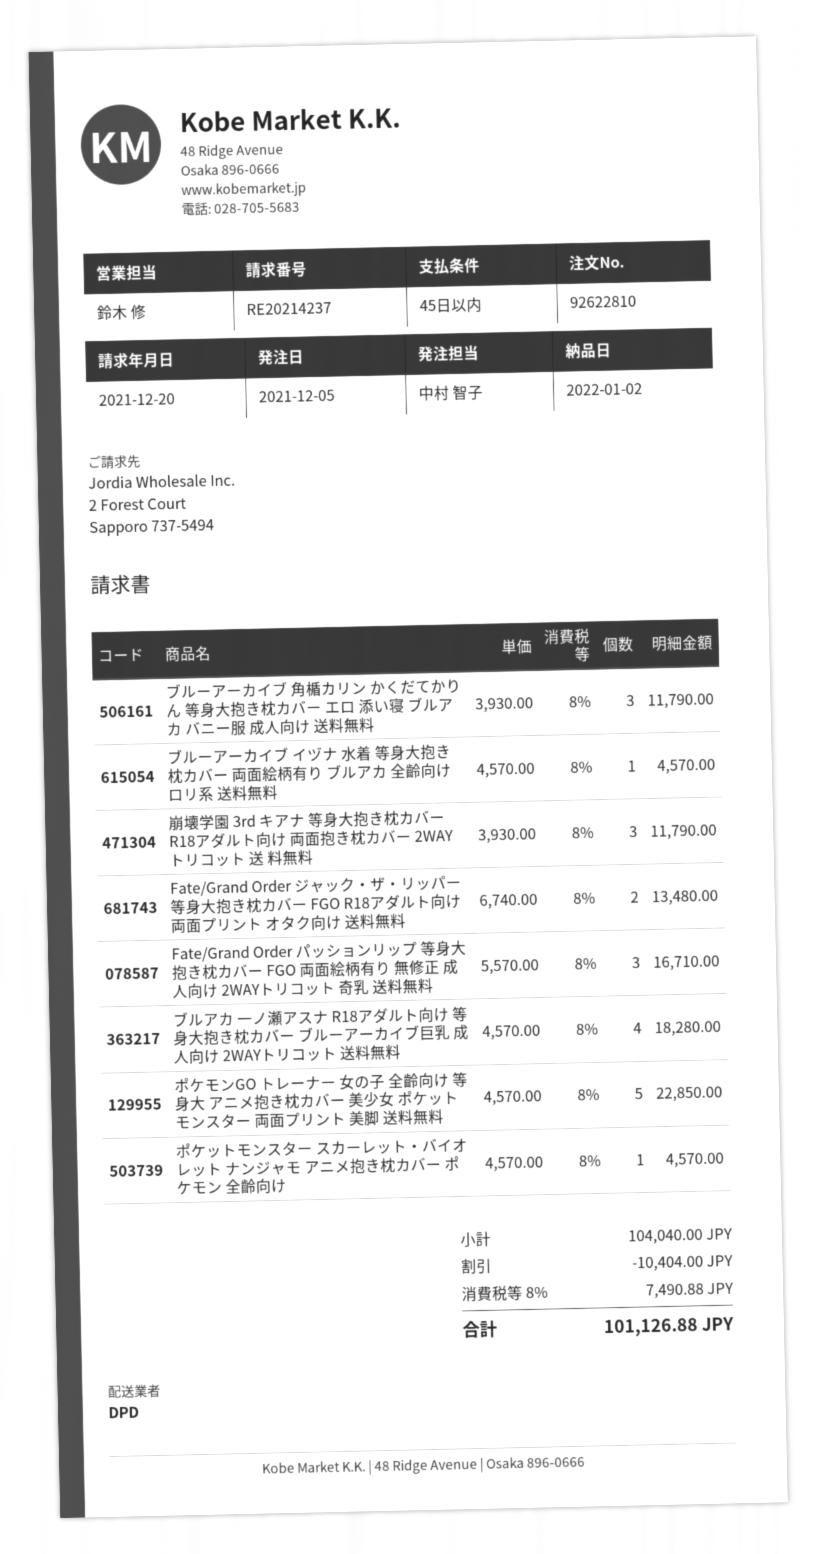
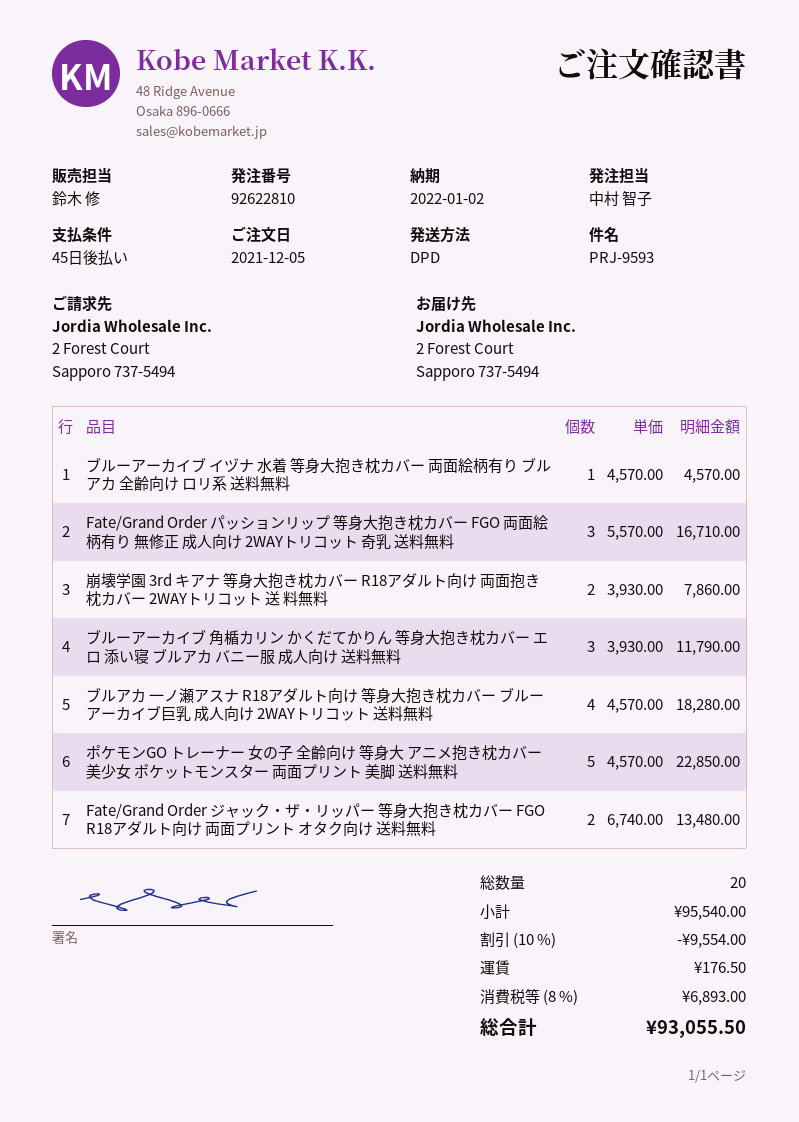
崩壊学園 3rd キアナ 等身大抱き枕カバー R18アダルト向け 両面抱き枕カバー 2WAYトリコット 送 料無料: 3 x 3930.00 = 11790.00 -> 2 x 3930.00 = 7860.00
ポケットモンスター スカーレット・バイオレット ナンジャモ アニメ抱き枕カバー ポケモン 全齡向け: 1 x 4570.00 = 4570.00 -> none
subtotal: 104040.00 -> 95540.00
discount: 10404.00 -> 9554.00
shipping: none -> 176.50
tax: 8% = 7490.88 -> 8% = 6893.00
total: 101126.88 -> 93055.50

